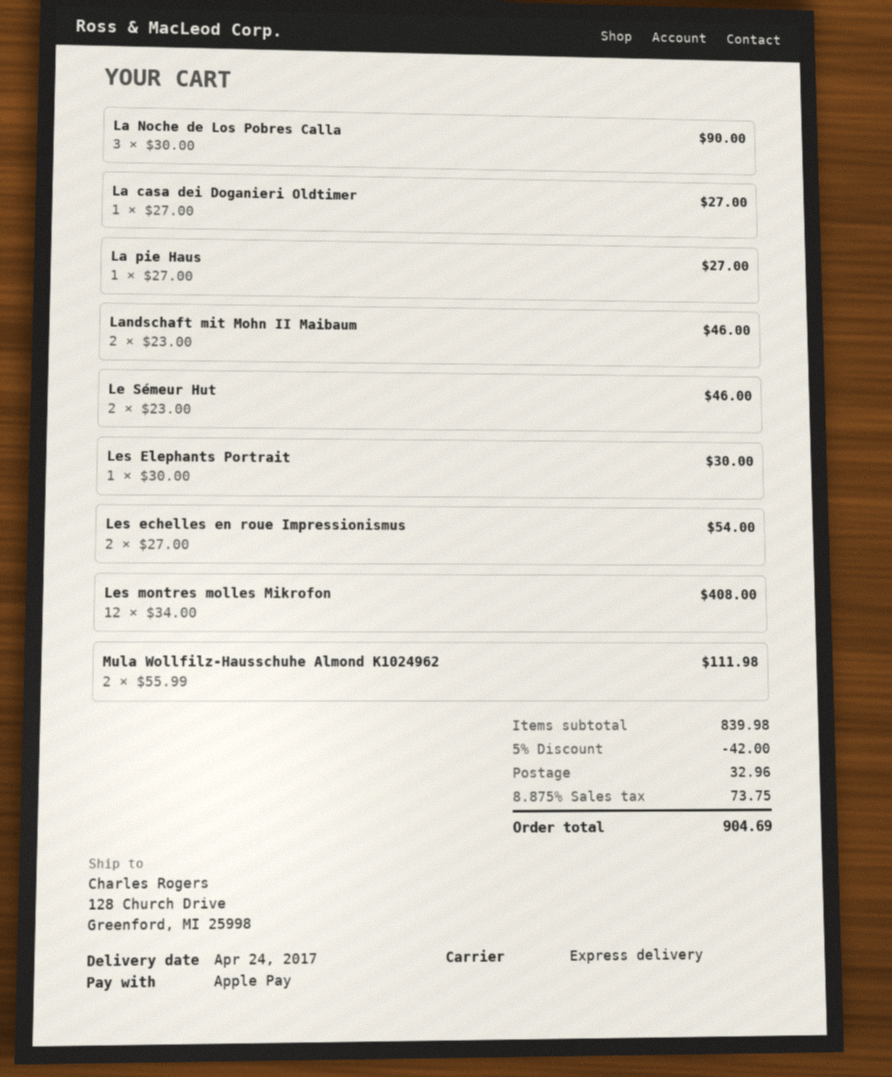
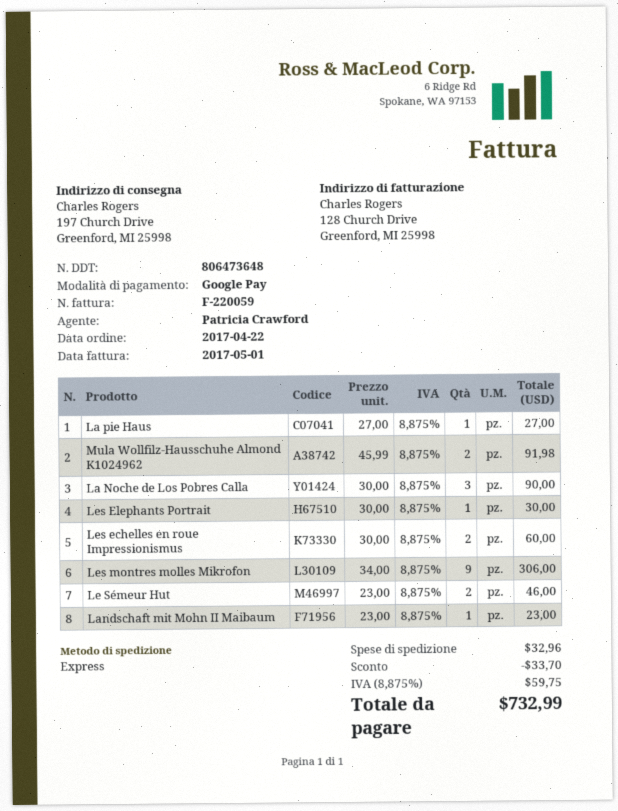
payment method: Apple Pay -> Google Pay
ship to: 128 Church Drive, Greenford, MI 25998 -> 197 Church Drive, Greenford, MI 25998
La casa dei Doganieri Oldtimer: 1 x 27.00 = 27.00 -> none
Landschaft mit Mohn II Maibaum: 2 x 23.00 = 46.00 -> 1 x 23.00 = 23.00
Les echelles en roue Impressionismus: 2 x 27.00 = 54.00 -> 2 x 30.00 = 60.00
Les montres molles Mikrofon: 12 x 34.00 = 408.00 -> 9 x 34.00 = 306.00
Mula Wollfilz-Hausschuhe Almond K1024962: 2 x 55.99 = 111.98 -> 2 x 45.99 = 91.98
discount: 42.00 -> 33.70
tax: 8.875% = 73.75 -> 8.875% = 59.75
total: 904.69 -> 732.99

